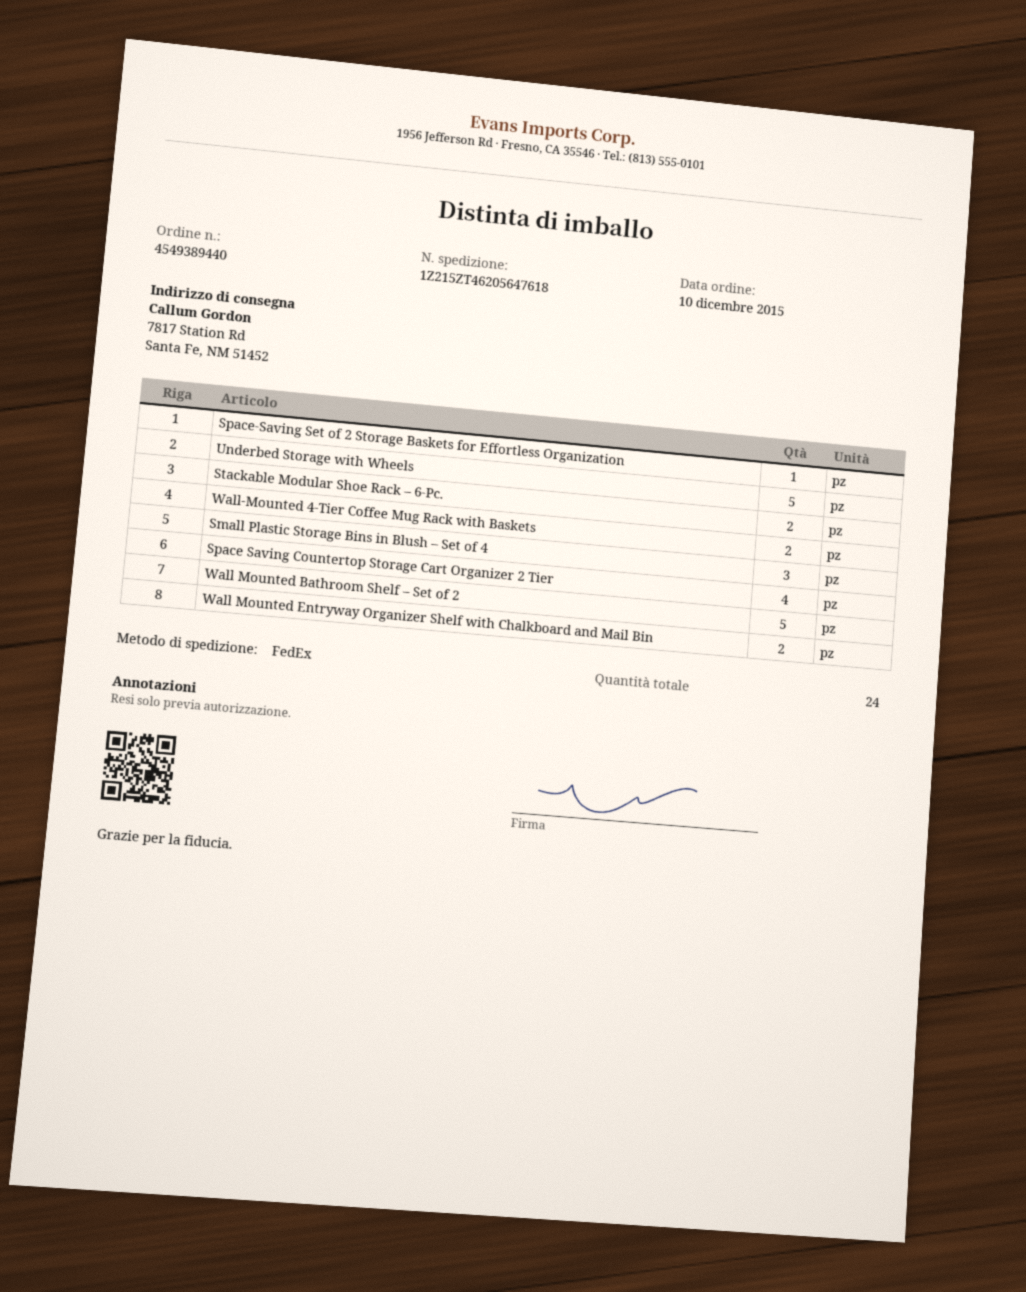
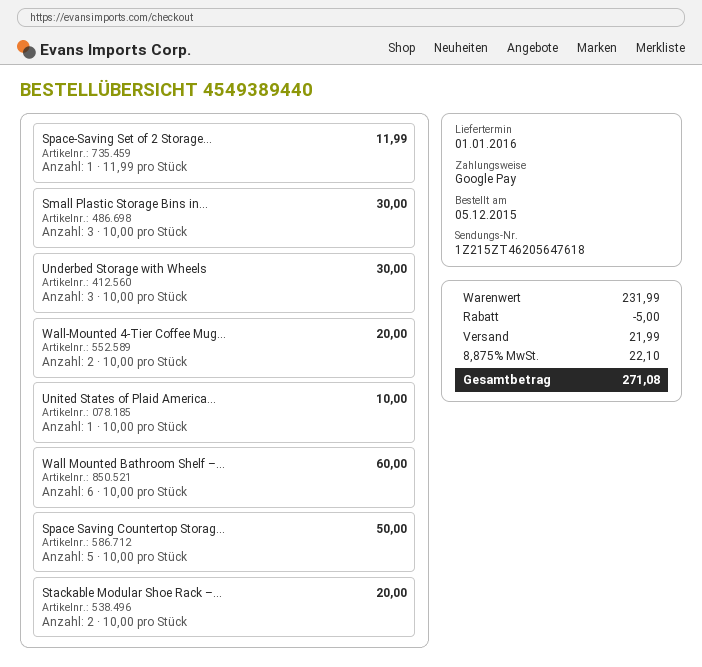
order date: 2015-12-10 -> 2015-12-05
Underbed Storage with Wheels: 5 -> 3
Space Saving Countertop Storage Cart Organizer 2 Tier: 4 -> 5
Wall Mounted Bathroom Shelf – Set of 2: 5 -> 6
Wall Mounted Entryway Organizer Shelf with Chalkboard and Mail Bin: 2 -> none
United States of Plaid America...: none -> 1

